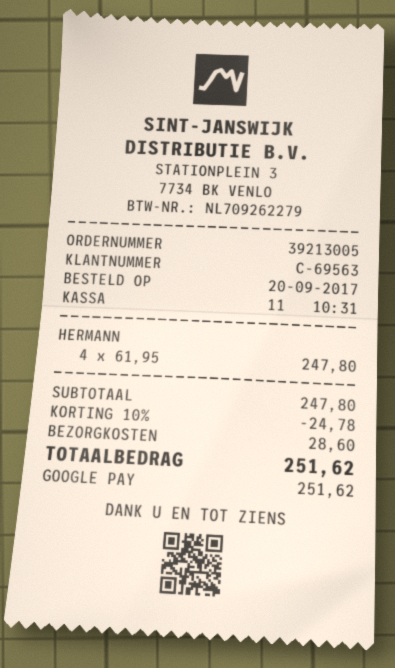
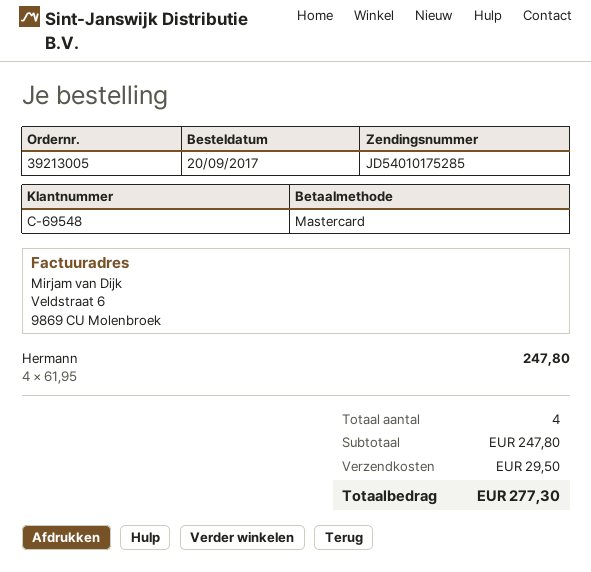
customer number: C-69563 -> C-69548
payment method: Google Pay -> Mastercard
discount: 10% = 24.78 -> none
shipping: 28.60 -> 29.50
total: 251.62 -> 277.30

